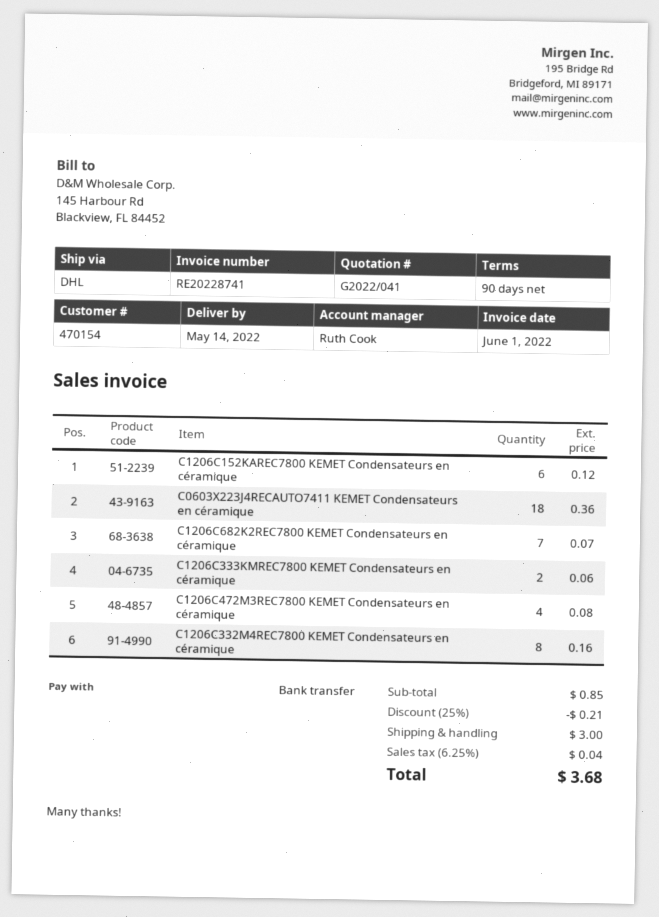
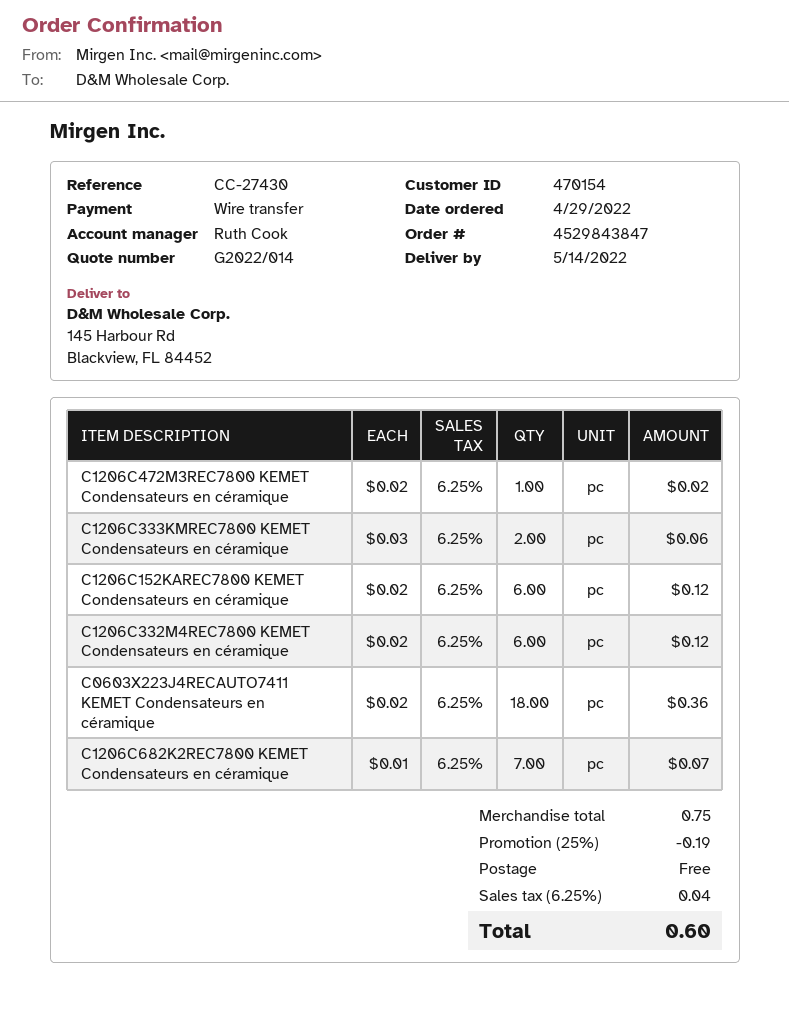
quote number: G2022/041 -> G2022/014
C1206C472M3REC7800 KEMET Condensateurs en céramique: 4 for 0.08 -> 1 for 0.02
C1206C332M4REC7800 KEMET Condensateurs en céramique: 8 for 0.16 -> 6 for 0.12
subtotal: 0.85 -> 0.75
discount: 25% = 0.21 -> 25% = 0.19
shipping: 3.00 -> 0.00
total: 3.68 -> 0.60

